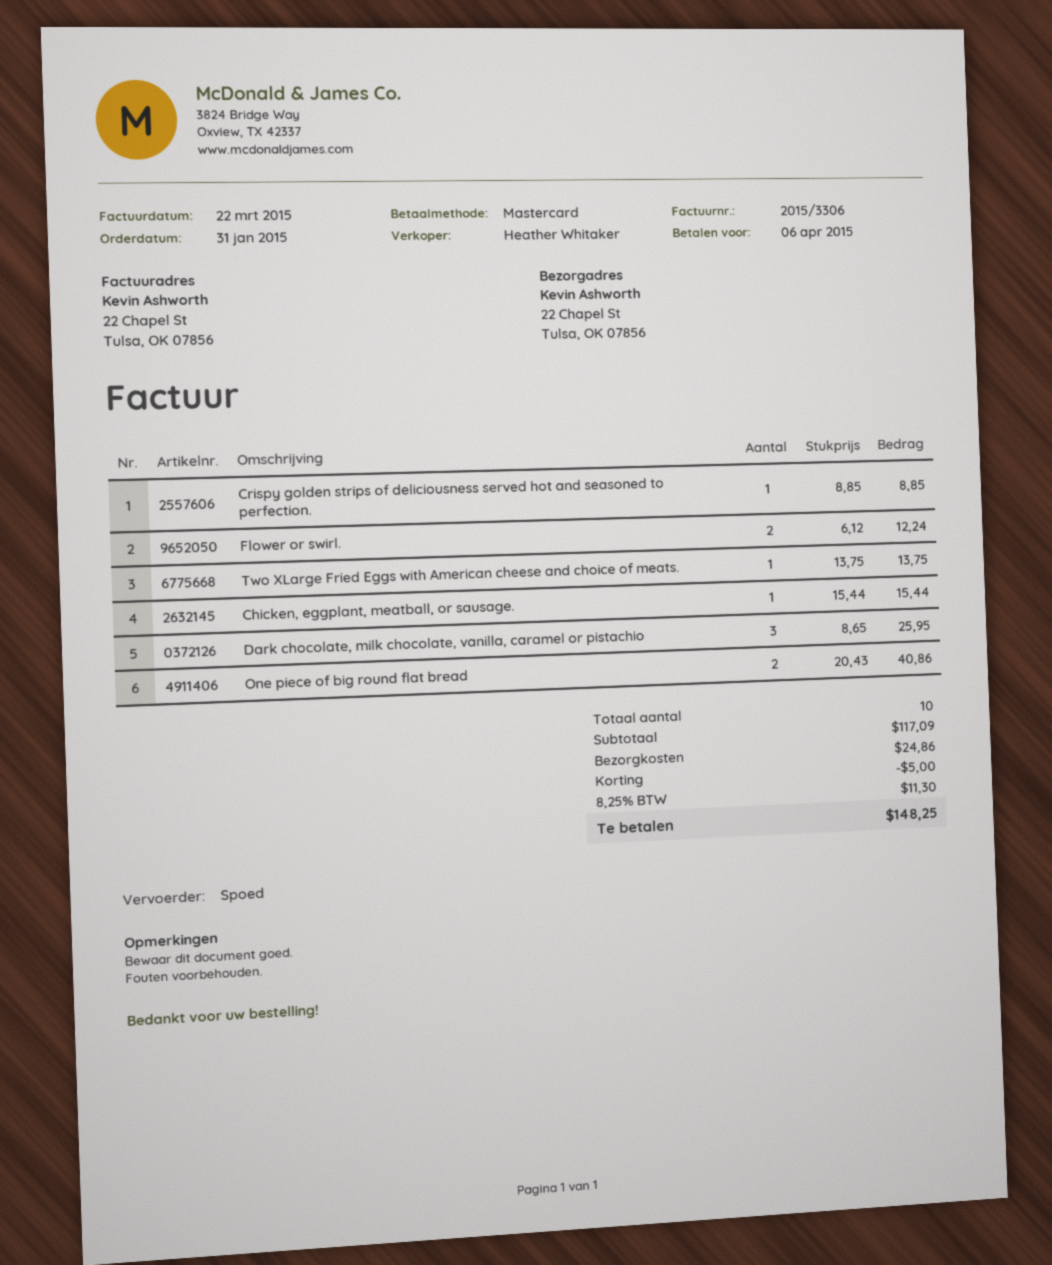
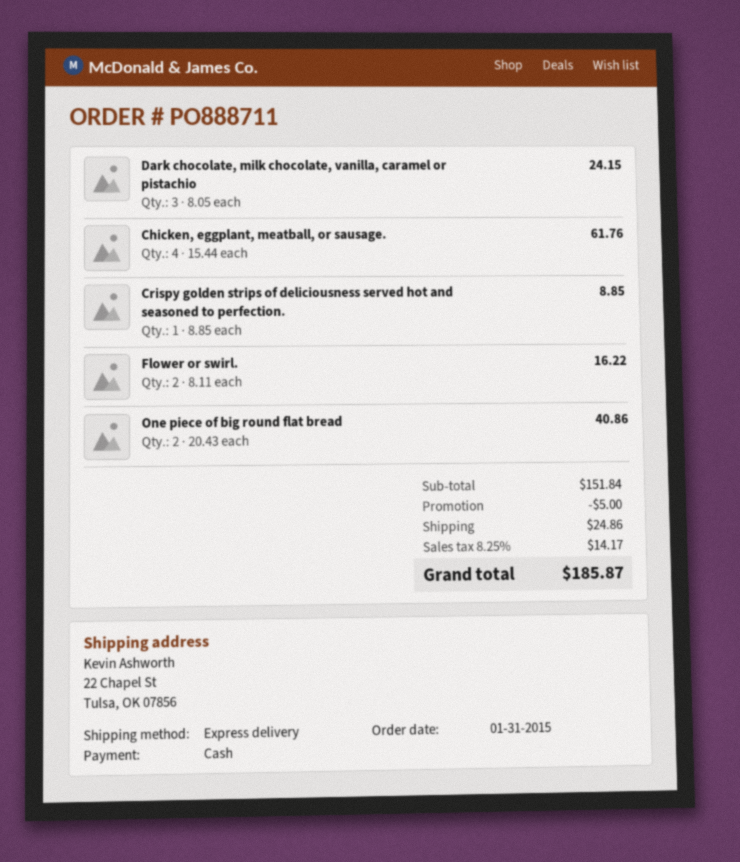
payment method: Mastercard -> cash
Flower or swirl.: 2 x 6.12 = 12.24 -> 2 x 8.11 = 16.22
Two XLarge Fried Eggs with American cheese and choice of meats.: 1 x 13.75 = 13.75 -> none
Chicken, eggplant, meatball, or sausage.: 1 x 15.44 = 15.44 -> 4 x 15.44 = 61.76
Dark chocolate, milk chocolate, vanilla, caramel or pistachio: 3 x 8.65 = 25.95 -> 3 x 8.05 = 24.15
subtotal: 117.09 -> 151.84
tax: 8.25% = 11.30 -> 8.25% = 14.17
total: 148.25 -> 185.87

